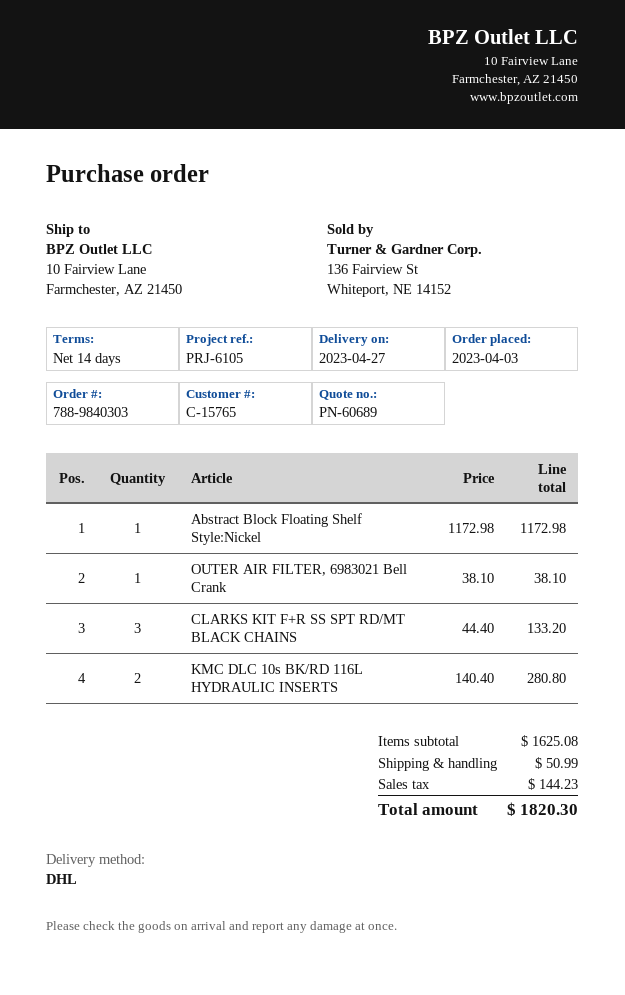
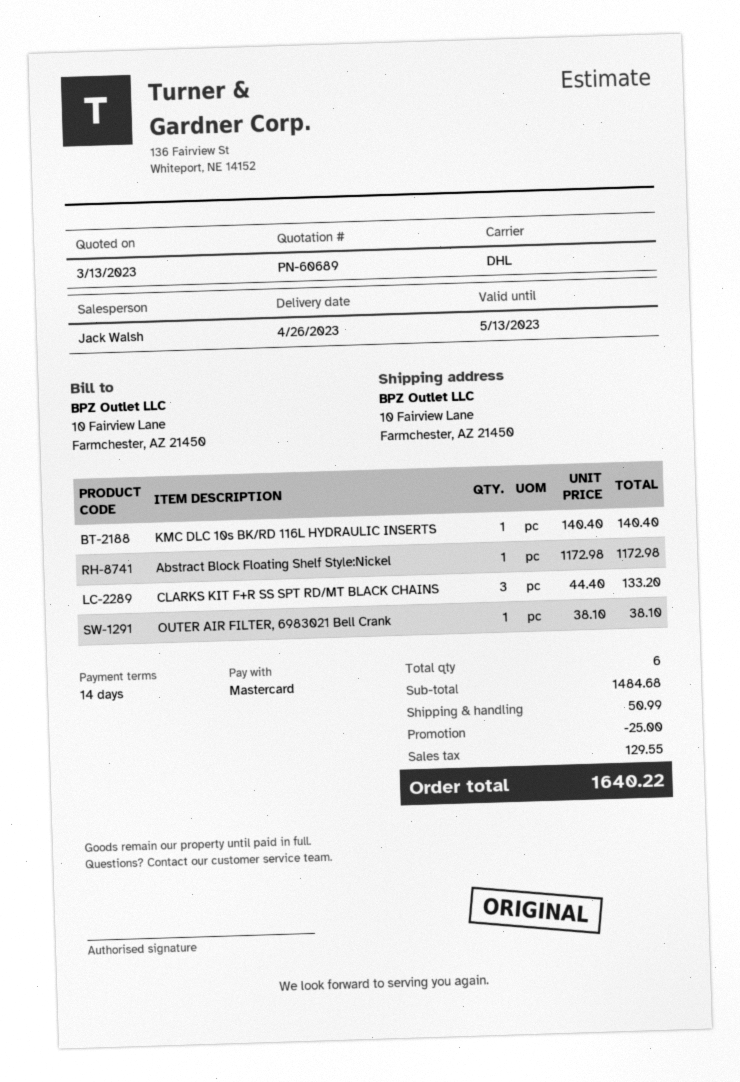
delivery date: 2023-04-27 -> 2023-04-26
KMC DLC 10s BK/RD 116L HYDRAULIC INSERTS: 2 x 140.40 = 280.80 -> 1 x 140.40 = 140.40
subtotal: 1625.08 -> 1484.68
discount: none -> 25.00
tax: 144.23 -> 129.55
total: 1820.30 -> 1640.22

